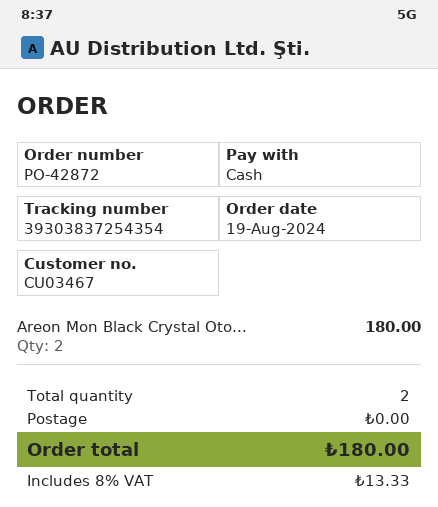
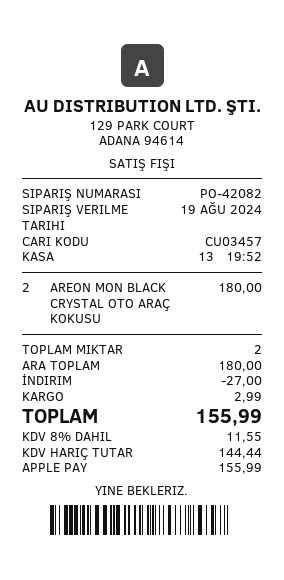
order number: PO-42872 -> PO-42082
customer number: CU03467 -> CU03457
payment method: cash -> Apple Pay
discount: none -> 27.00
shipping: 0.00 -> 2.99
tax: 8% = 13.33 -> 8% = 11.55
total: 180.00 -> 155.99

